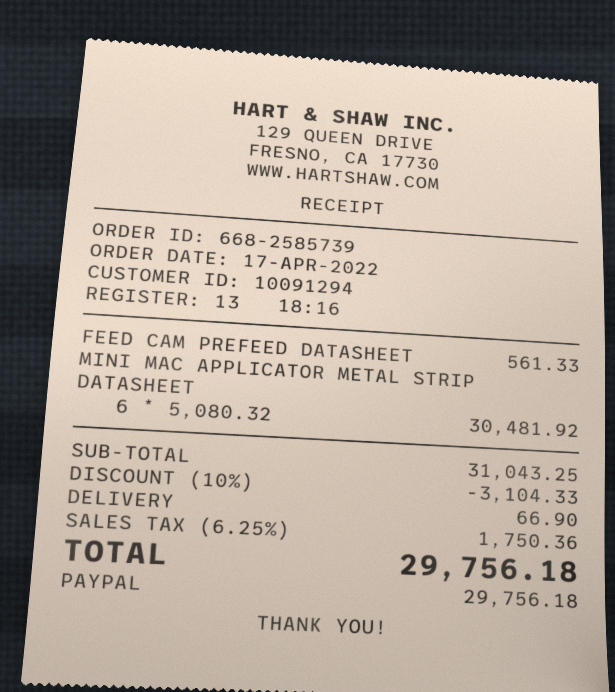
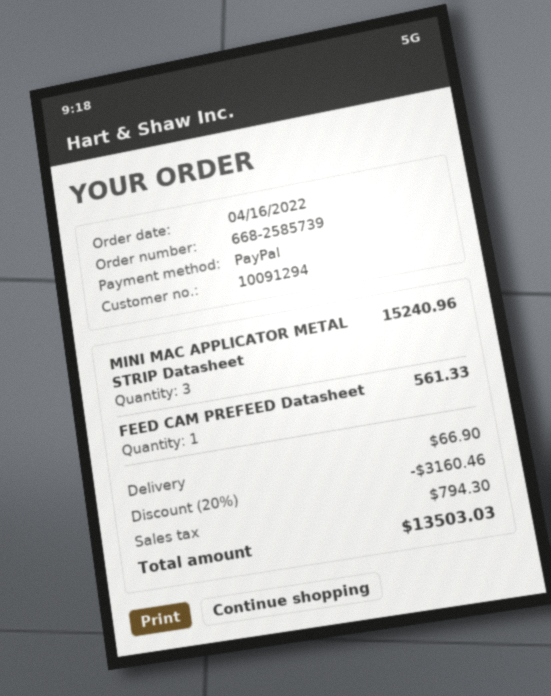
order date: 2022-04-17 -> 2022-04-16
MINI MAC APPLICATOR METAL STRIP DATASHEET: 6 for 30481.92 -> 3 for 15240.96
discount: 10% = 3104.33 -> 20% = 3160.46
tax: 1750.36 -> 794.30
total: 29756.18 -> 13503.03

